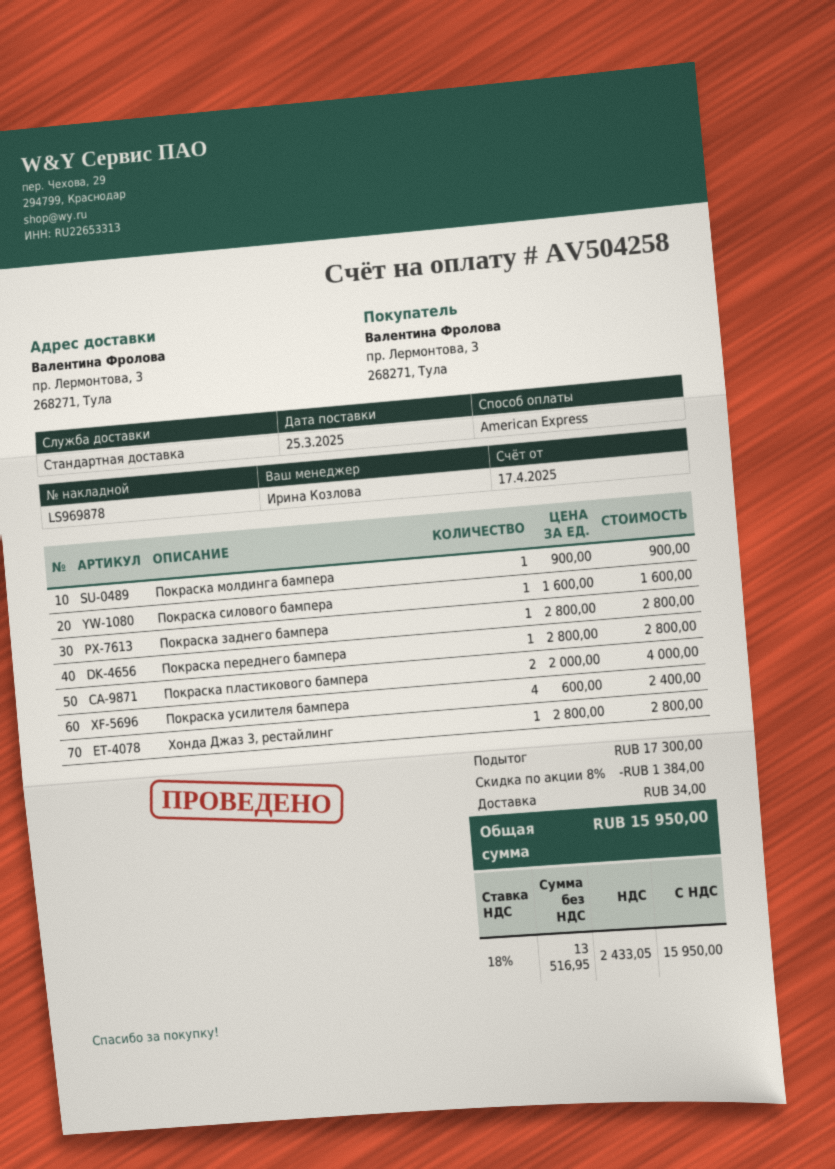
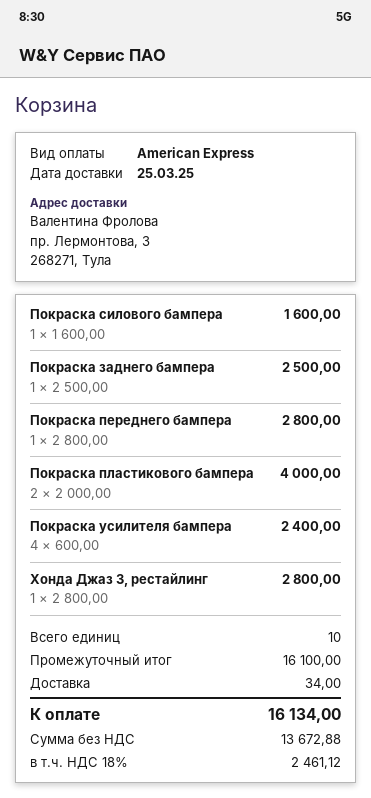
Покраска молдинга бампера: 1 x 900.00 = 900.00 -> none
Покраска заднего бампера: 1 x 2800.00 = 2800.00 -> 1 x 2500.00 = 2500.00
subtotal: 17300.00 -> 16100.00
discount: 8% = 1384.00 -> none
net: 13516.95 -> 13672.88
tax: 18% = 2433.05 -> 18% = 2461.12
total: 15950.00 -> 16134.00

